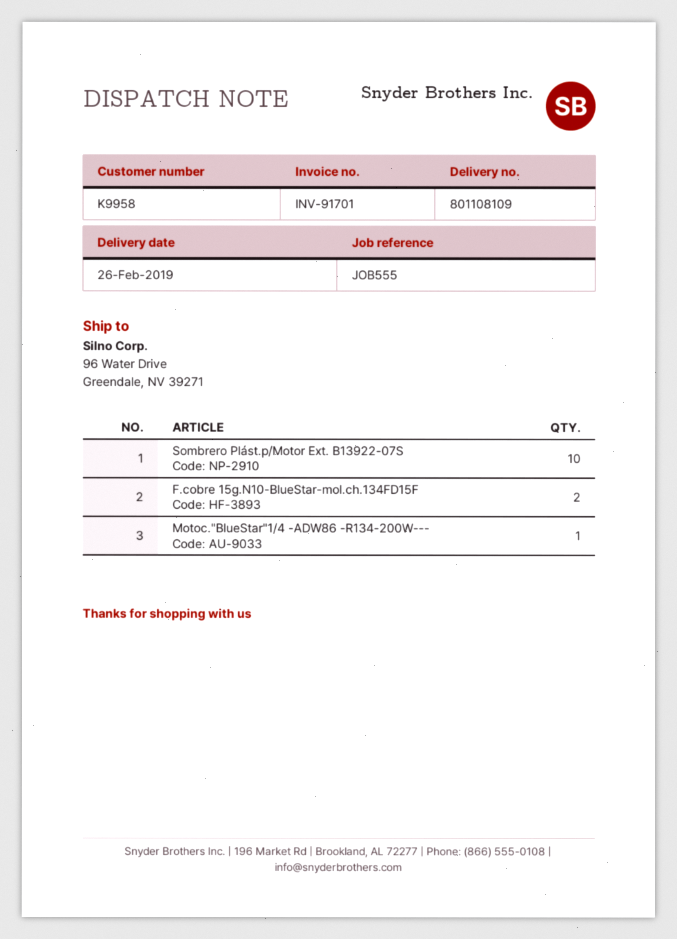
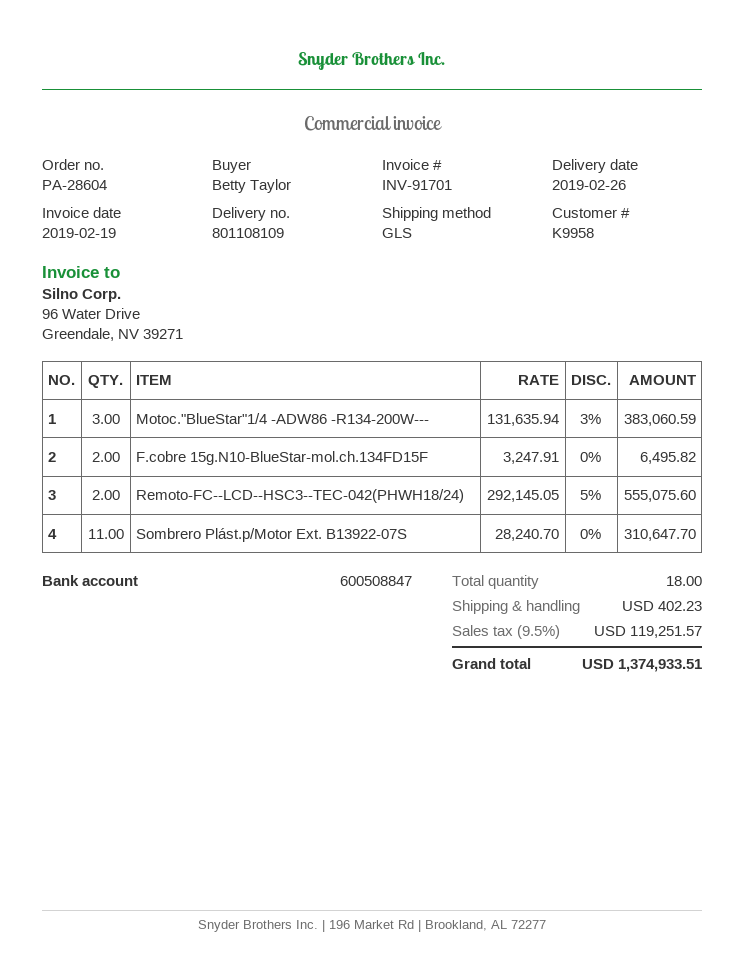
Sombrero Plást.p/Motor Ext. B13922-07S: 10 -> 11
Motoc."BlueStar"1/4 -ADW86 -R134-200W---: 1 -> 3
Remoto-FC--LCD--HSC3--TEC-042(PHWH18/24): none -> 2

